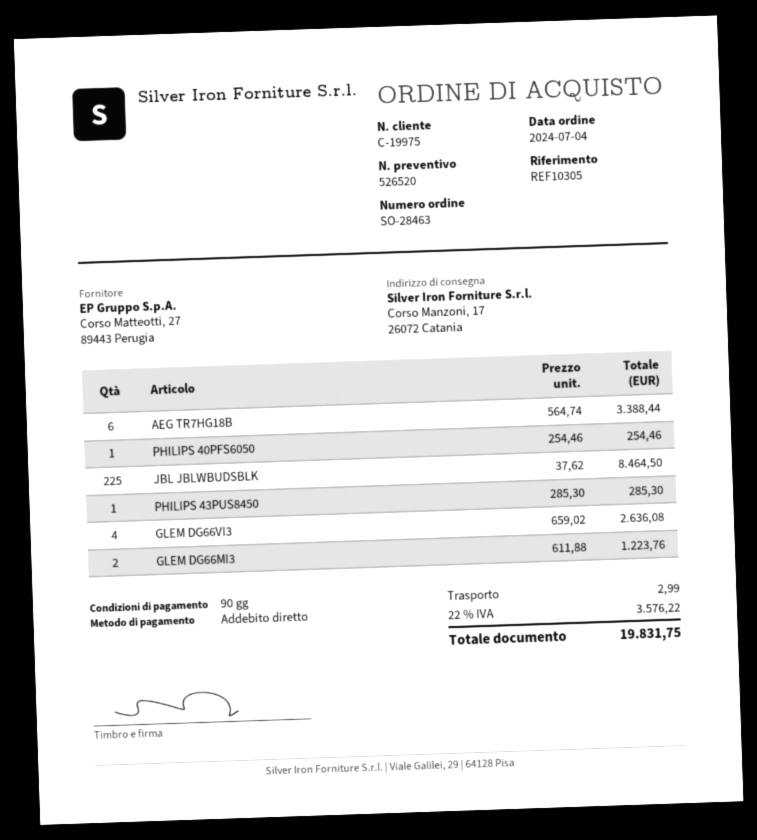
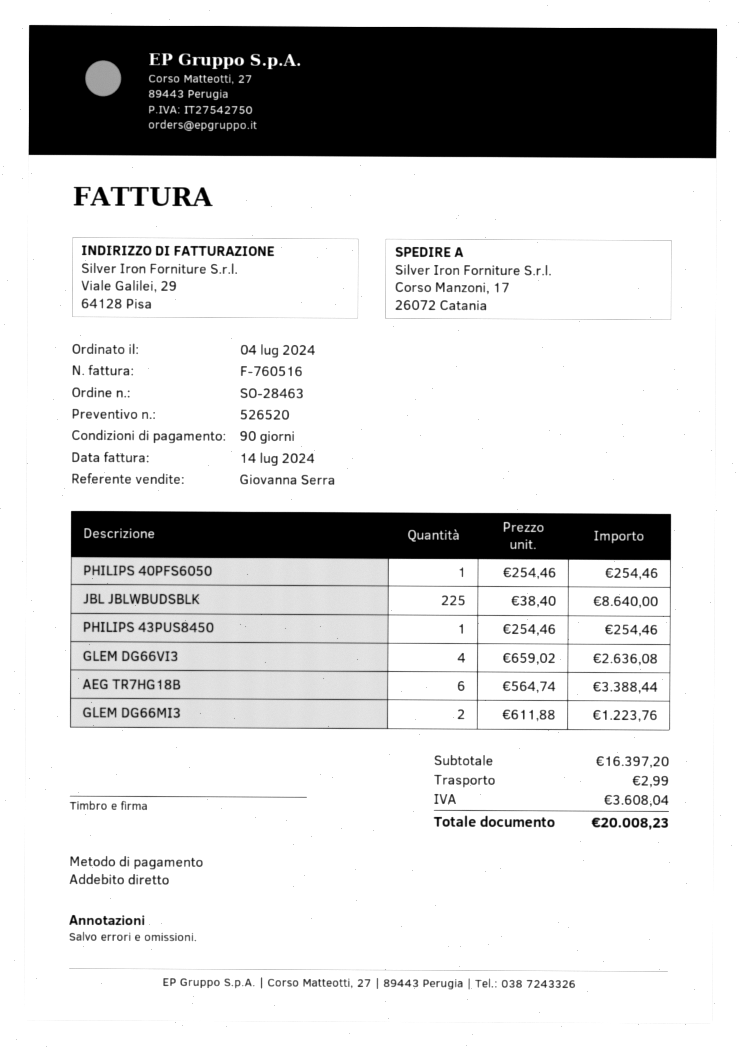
JBL JBLWBUDSBLK: 225 x 37.62 = 8464.50 -> 225 x 38.40 = 8640.00
PHILIPS 43PUS8450: 1 x 285.30 = 285.30 -> 1 x 254.46 = 254.46
tax: 3576.22 -> 3608.04
total: 19831.75 -> 20008.23

